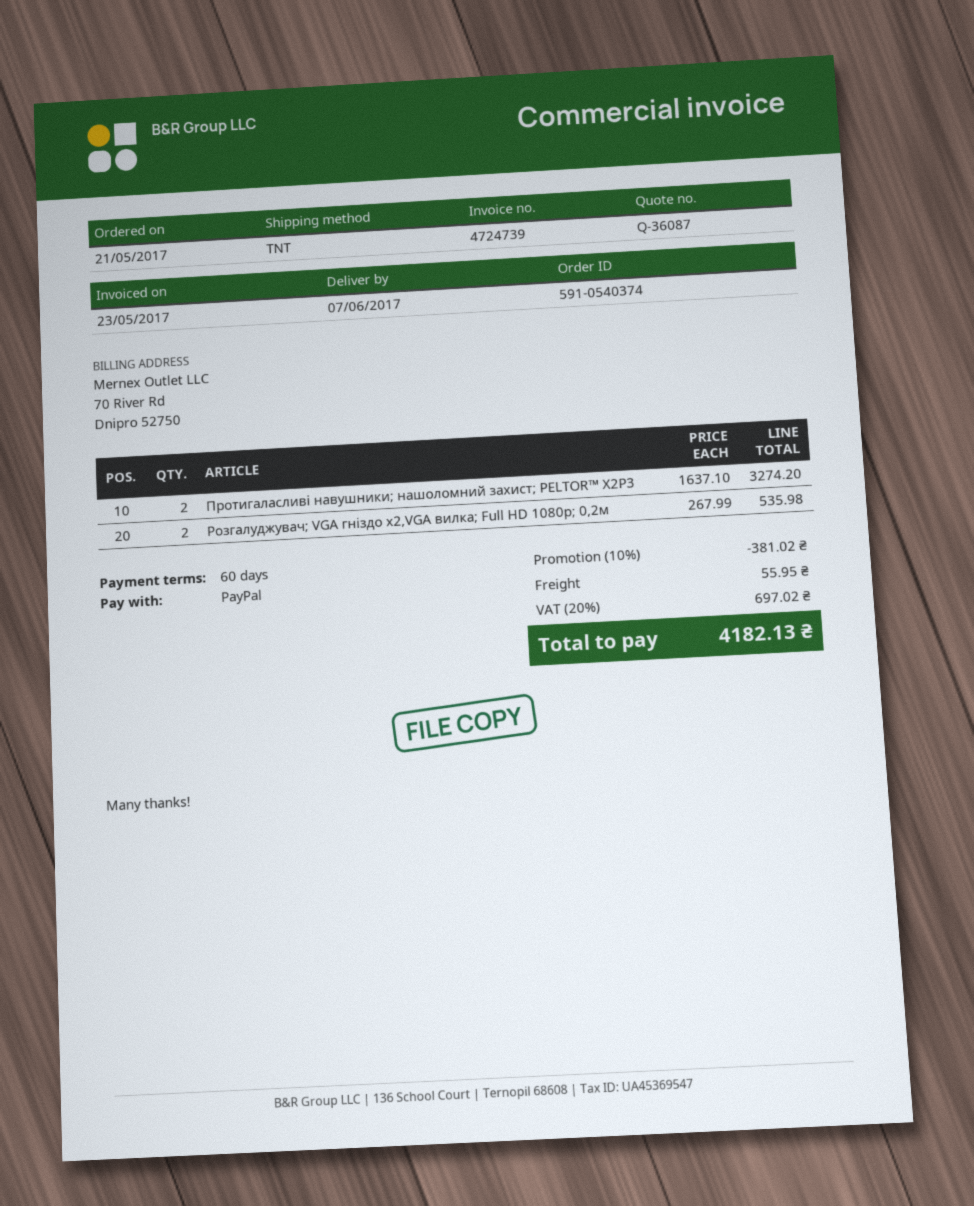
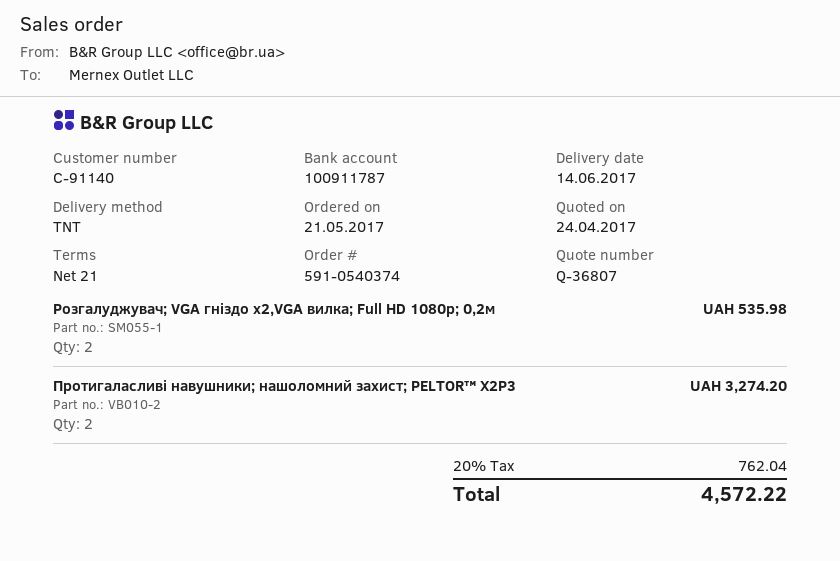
quote number: Q-36087 -> Q-36807
delivery date: 2017-06-07 -> 2017-06-14
payment terms: 60 days -> 21 days
discount: 10% = 381.02 -> none
shipping: 55.95 -> none
tax: 20% = 697.02 -> 20% = 762.04
total: 4182.13 -> 4572.22

